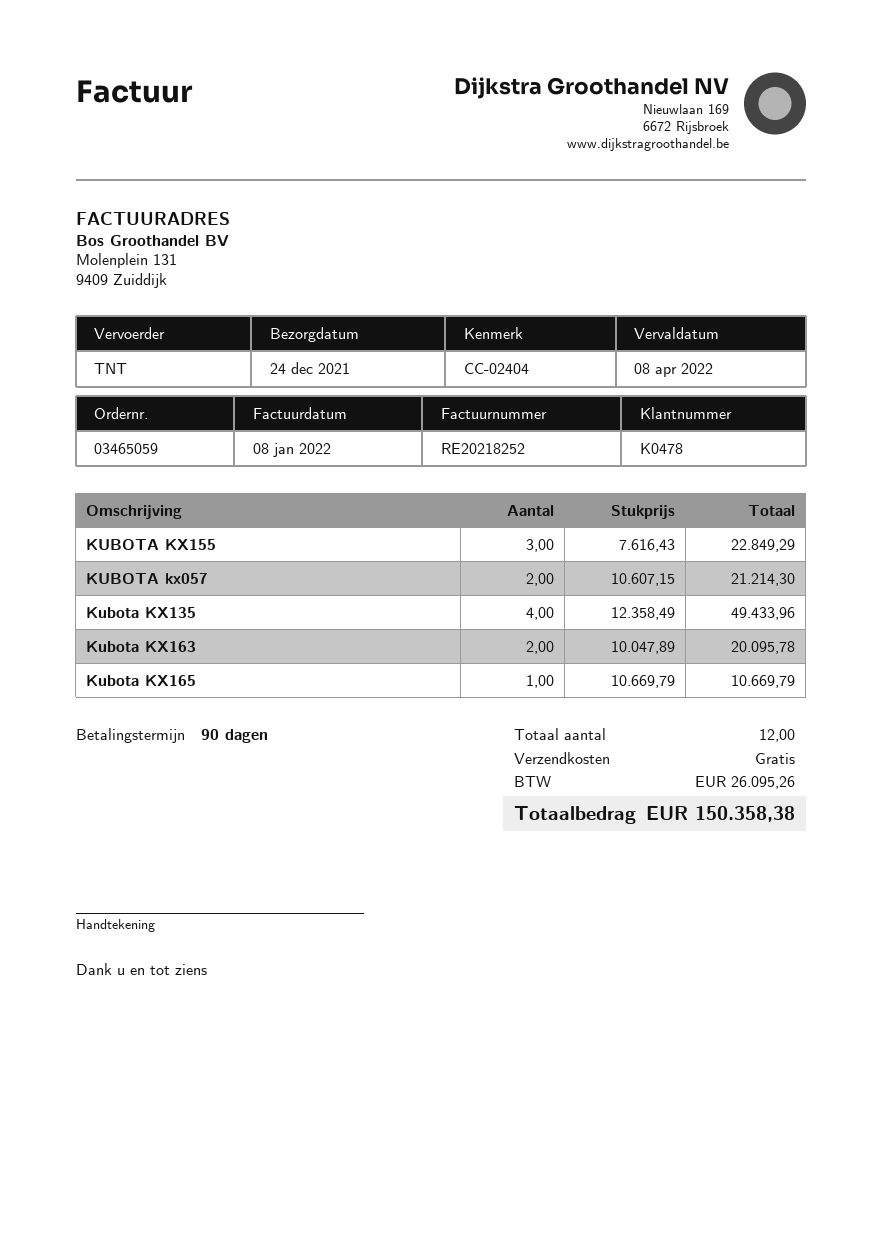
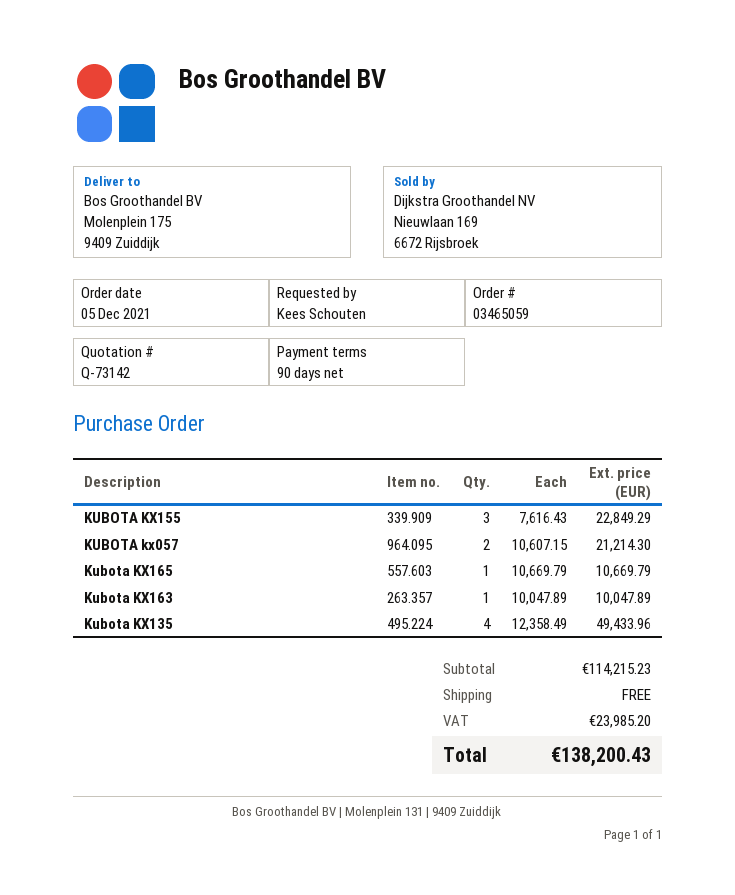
Kubota KX163: 2 x 10047.89 = 20095.78 -> 1 x 10047.89 = 10047.89
tax: 26095.26 -> 23985.20
total: 150358.38 -> 138200.43

